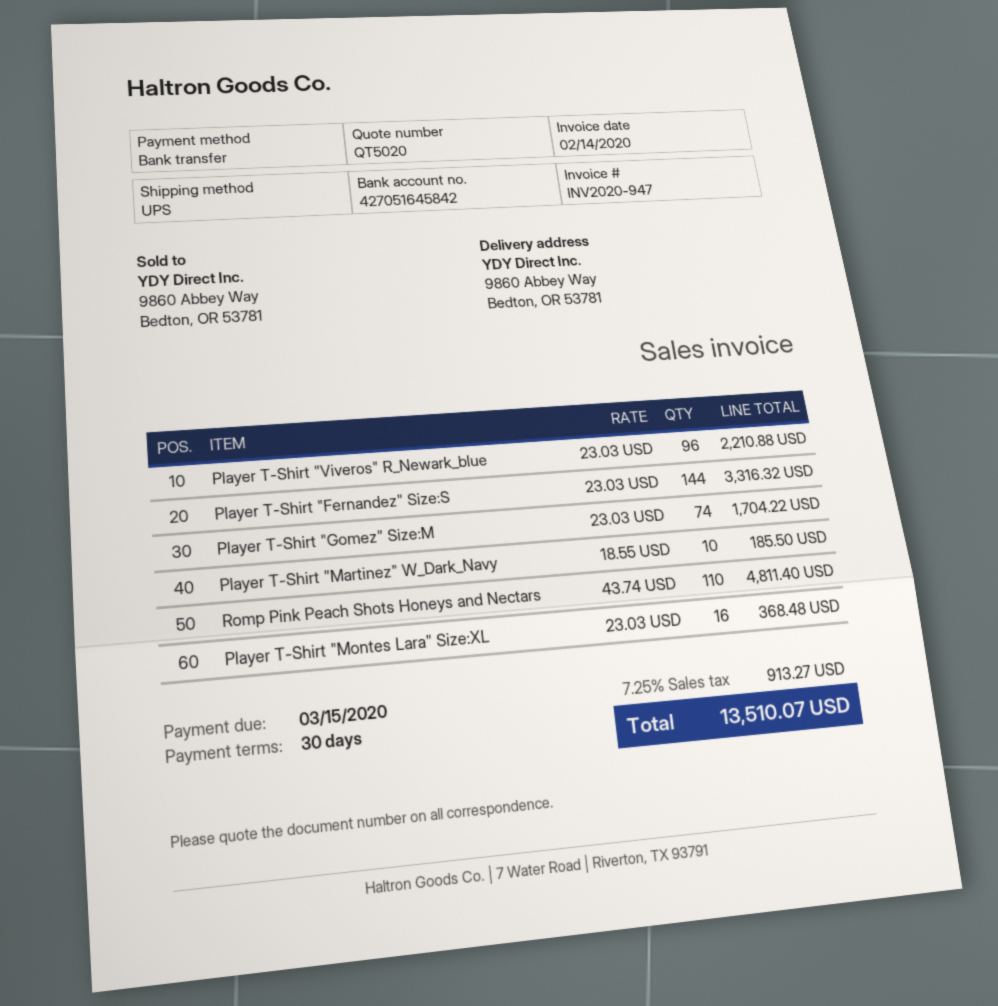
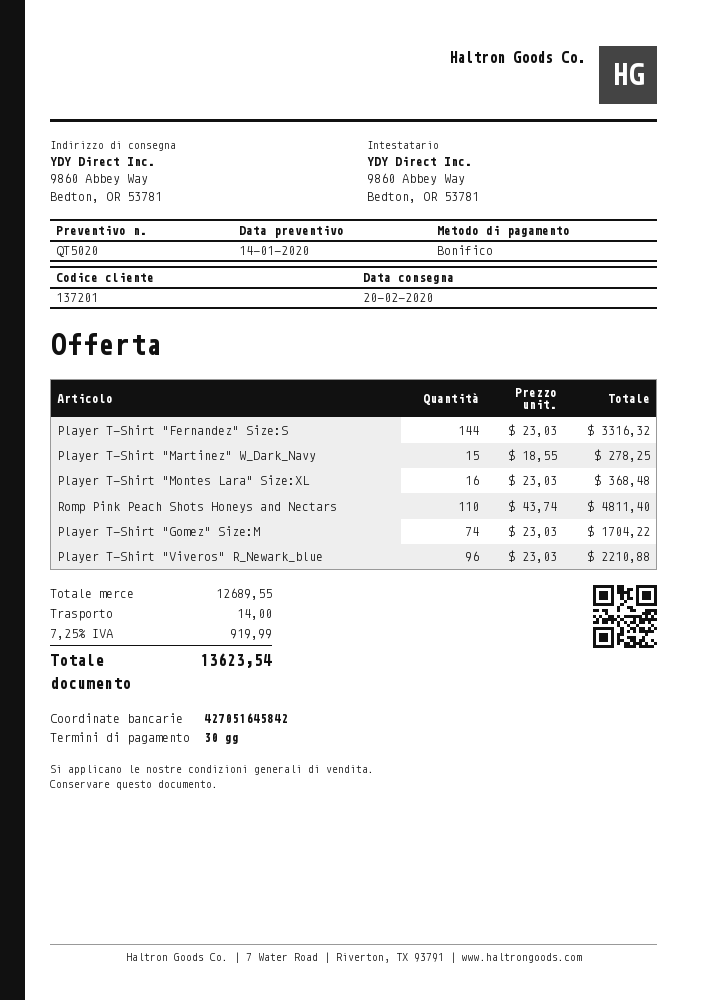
Player T-Shirt "Martinez" W_Dark_Navy: 10 x 18.55 = 185.50 -> 15 x 18.55 = 278.25
shipping: none -> 14.00
tax: 7.25% = 913.27 -> 7.25% = 919.99
total: 13510.07 -> 13623.54

